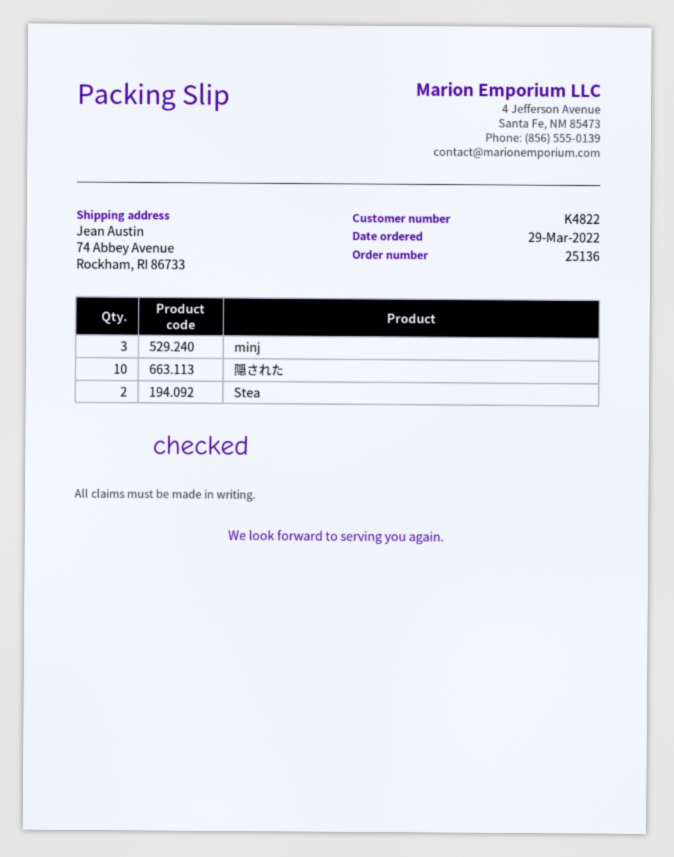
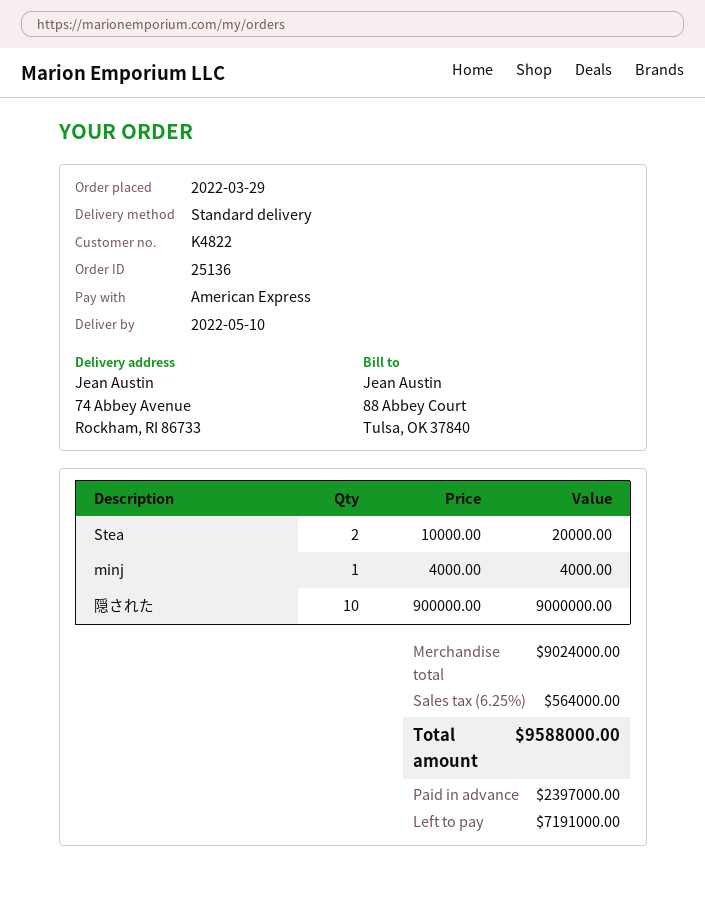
minj: 3 -> 1

